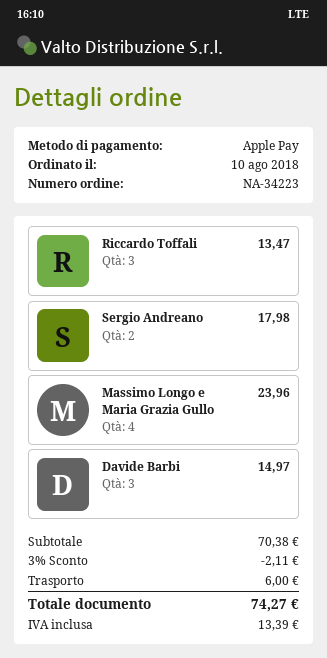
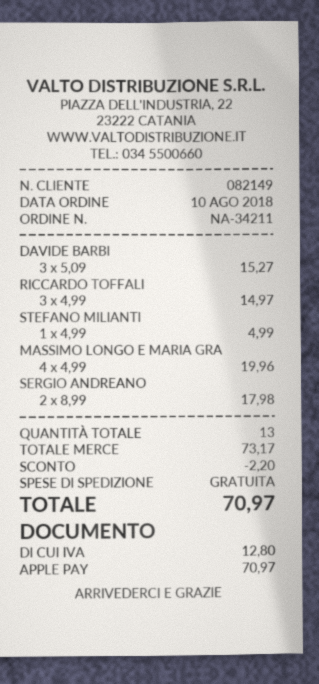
order number: NA-34223 -> NA-34211
Riccardo Toffali: 3 for 13.47 -> 3 for 14.97
Massimo Longo e Maria Grazia Gullo: 4 for 23.96 -> 4 for 19.96
Davide Barbi: 3 for 14.97 -> 3 for 15.27
STEFANO MILIANTI: none -> 1 for 4.99
subtotal: 70.38 -> 73.17
discount: 2.11 -> 2.20
shipping: 6.00 -> 0.00
tax: 13.39 -> 12.80
total: 74.27 -> 70.97

